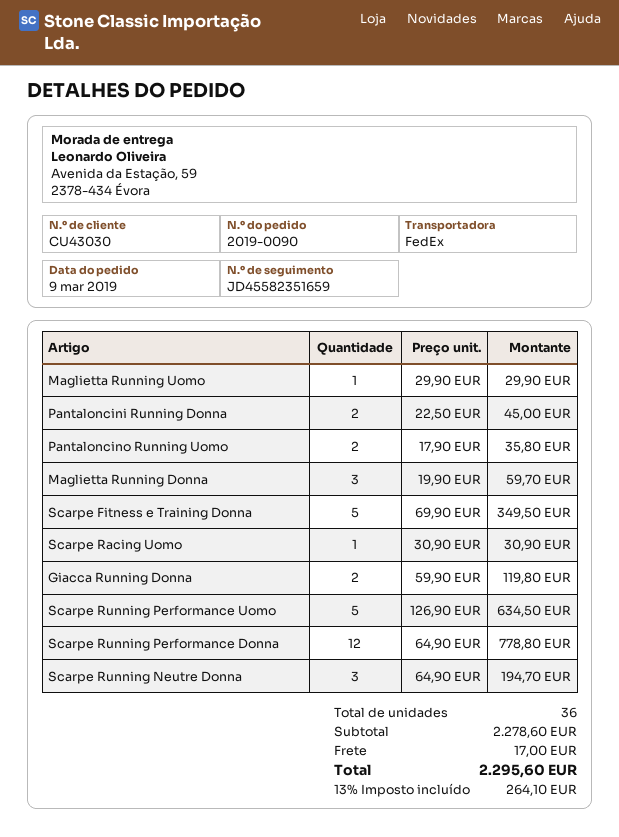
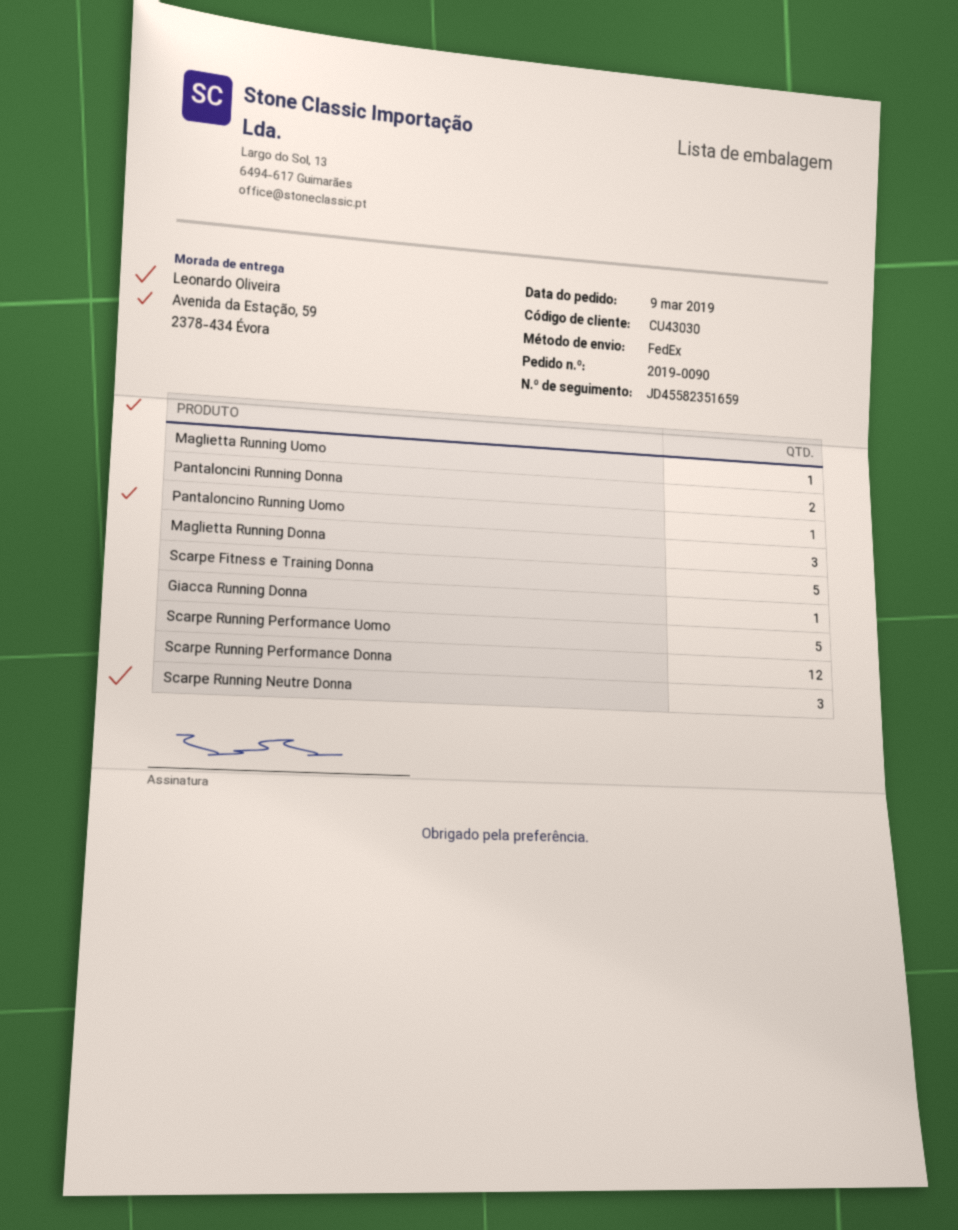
Pantaloncino Running Uomo: 2 -> 1
Scarpe Racing Uomo: 1 -> none
Giacca Running Donna: 2 -> 1

